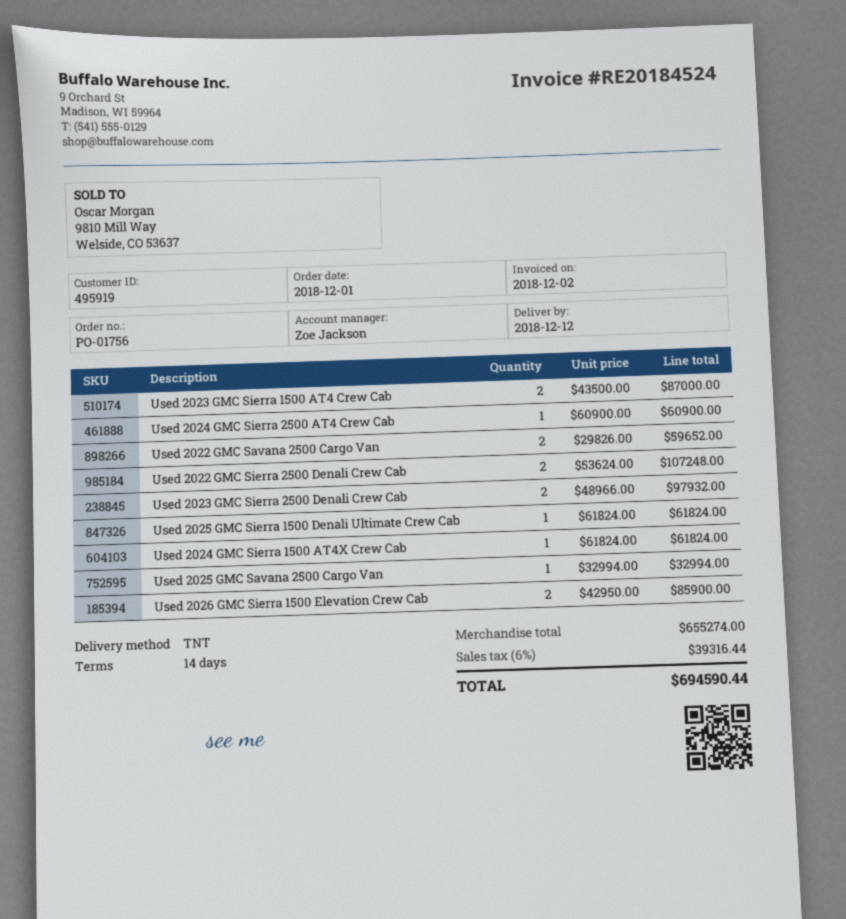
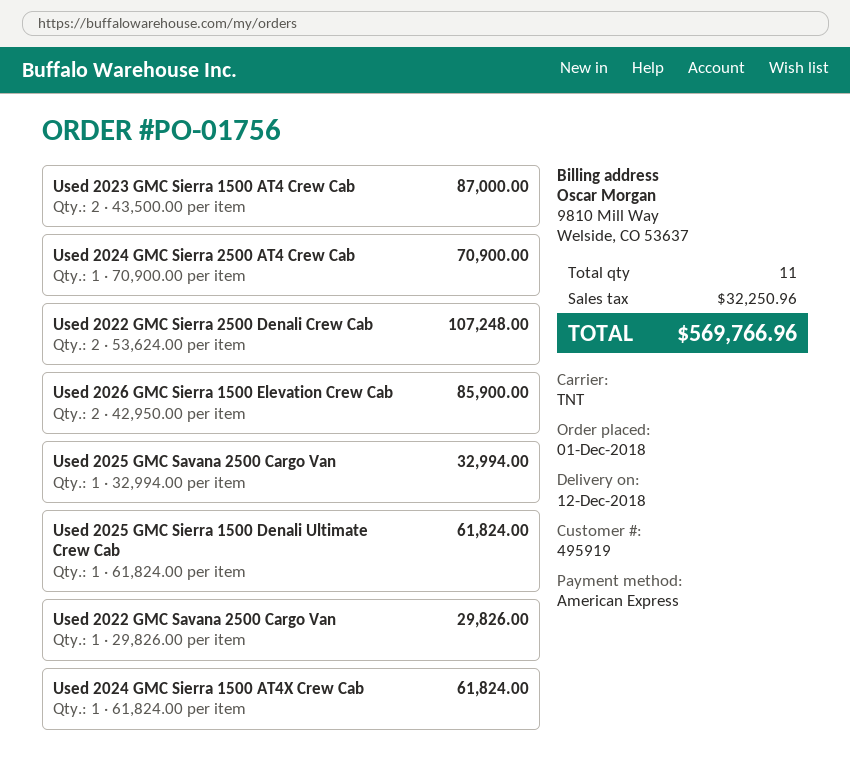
Used 2024 GMC Sierra 2500 AT4 Crew Cab: 1 x 60900.00 = 60900.00 -> 1 x 70900.00 = 70900.00
Used 2022 GMC Savana 2500 Cargo Van: 2 x 29826.00 = 59652.00 -> 1 x 29826.00 = 29826.00
Used 2023 GMC Sierra 2500 Denali Crew Cab: 2 x 48966.00 = 97932.00 -> none
tax: 39316.44 -> 32250.96
total: 694590.44 -> 569766.96

